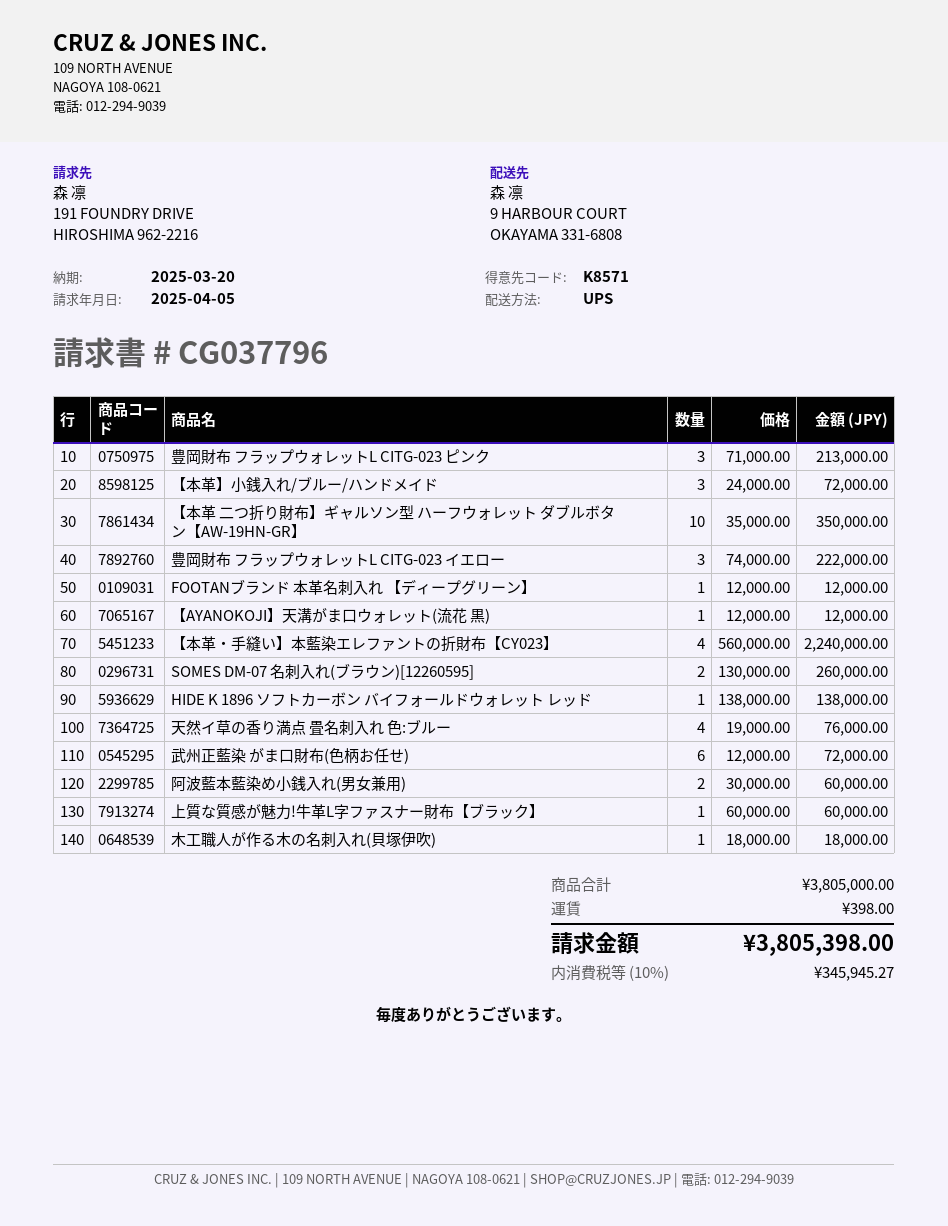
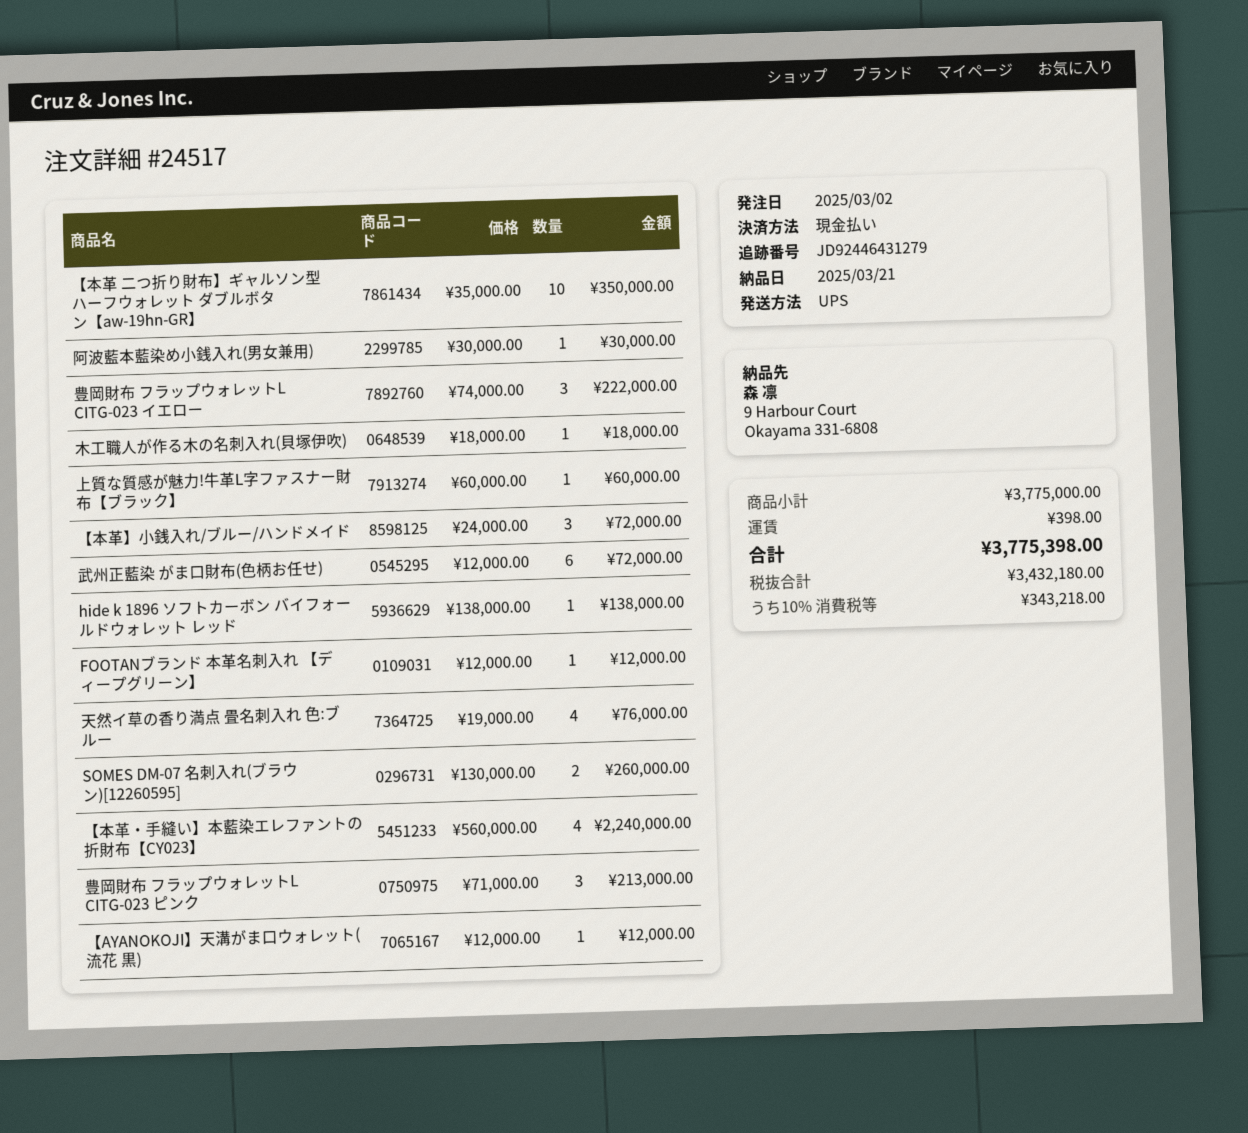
delivery date: 2025-03-20 -> 2025-03-21
阿波藍本藍染め小銭入れ(男女兼用): 2 x 30000.00 = 60000.00 -> 1 x 30000.00 = 30000.00
subtotal: 3805000.00 -> 3775000.00
tax: 10% = 345945.27 -> 10% = 343218.00
total: 3805398.00 -> 3775398.00

